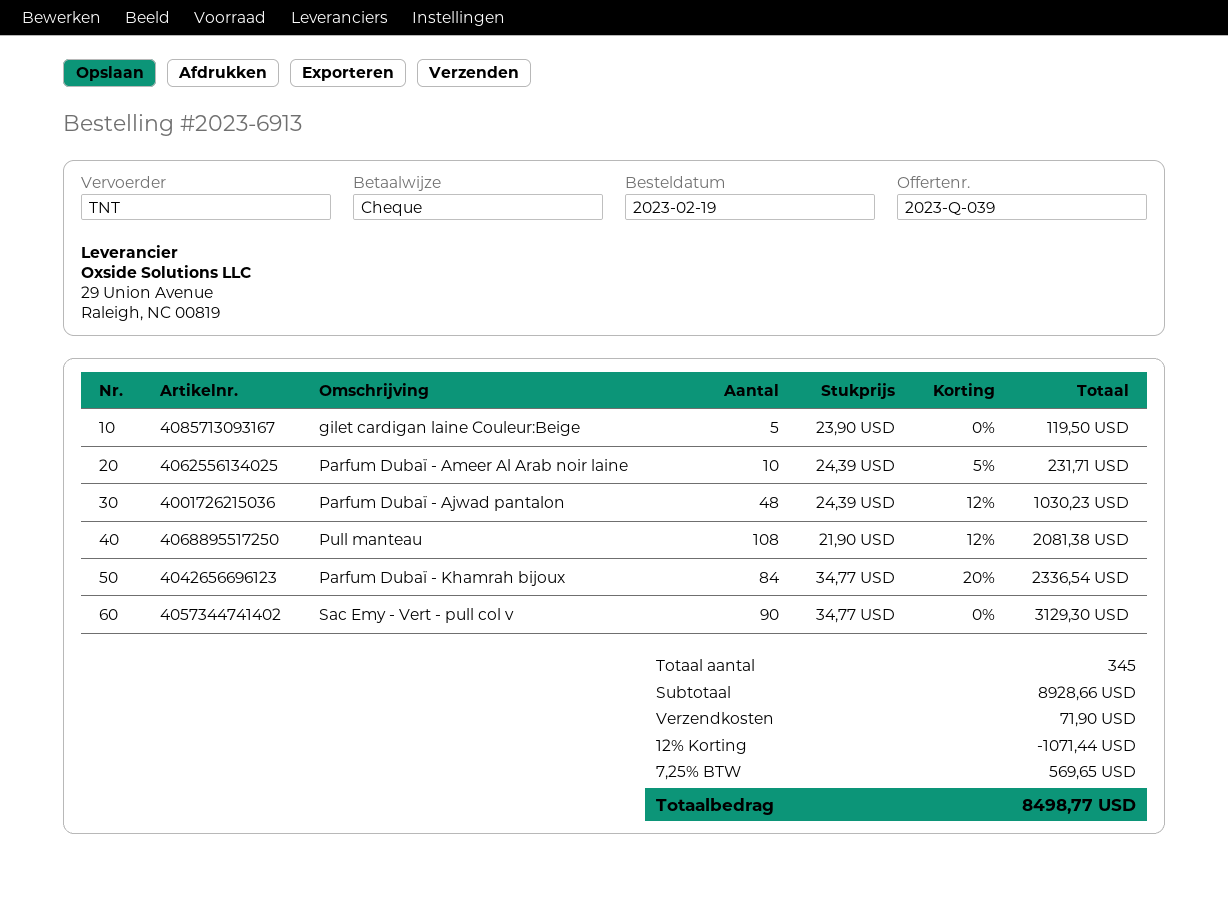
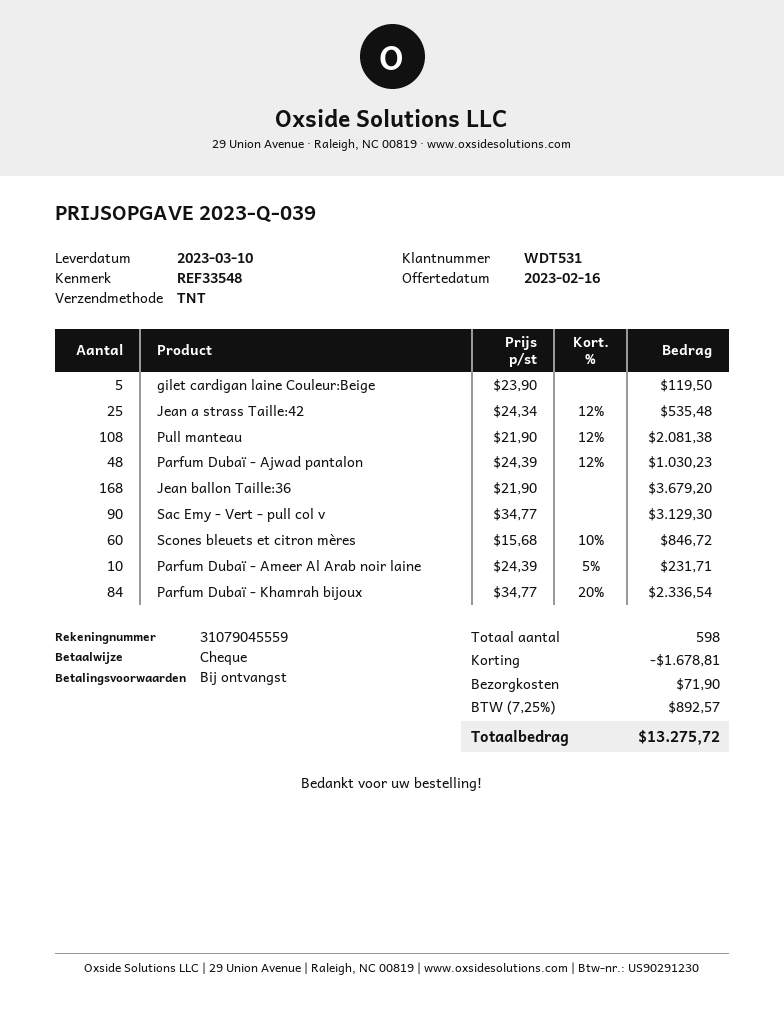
Jean a strass Taille:42: none -> 25 x 24.34 - 12% = 535.48
Jean ballon Taille:36: none -> 168 x 21.90 = 3679.20
Scones bleuets et citron mères: none -> 60 x 15.68 - 10% = 846.72
total quantity: 345 -> 598
discount: 1071.44 -> 1678.81
tax: 7.25% = 569.65 -> 7.25% = 892.57
total: 8498.77 -> 13275.72

